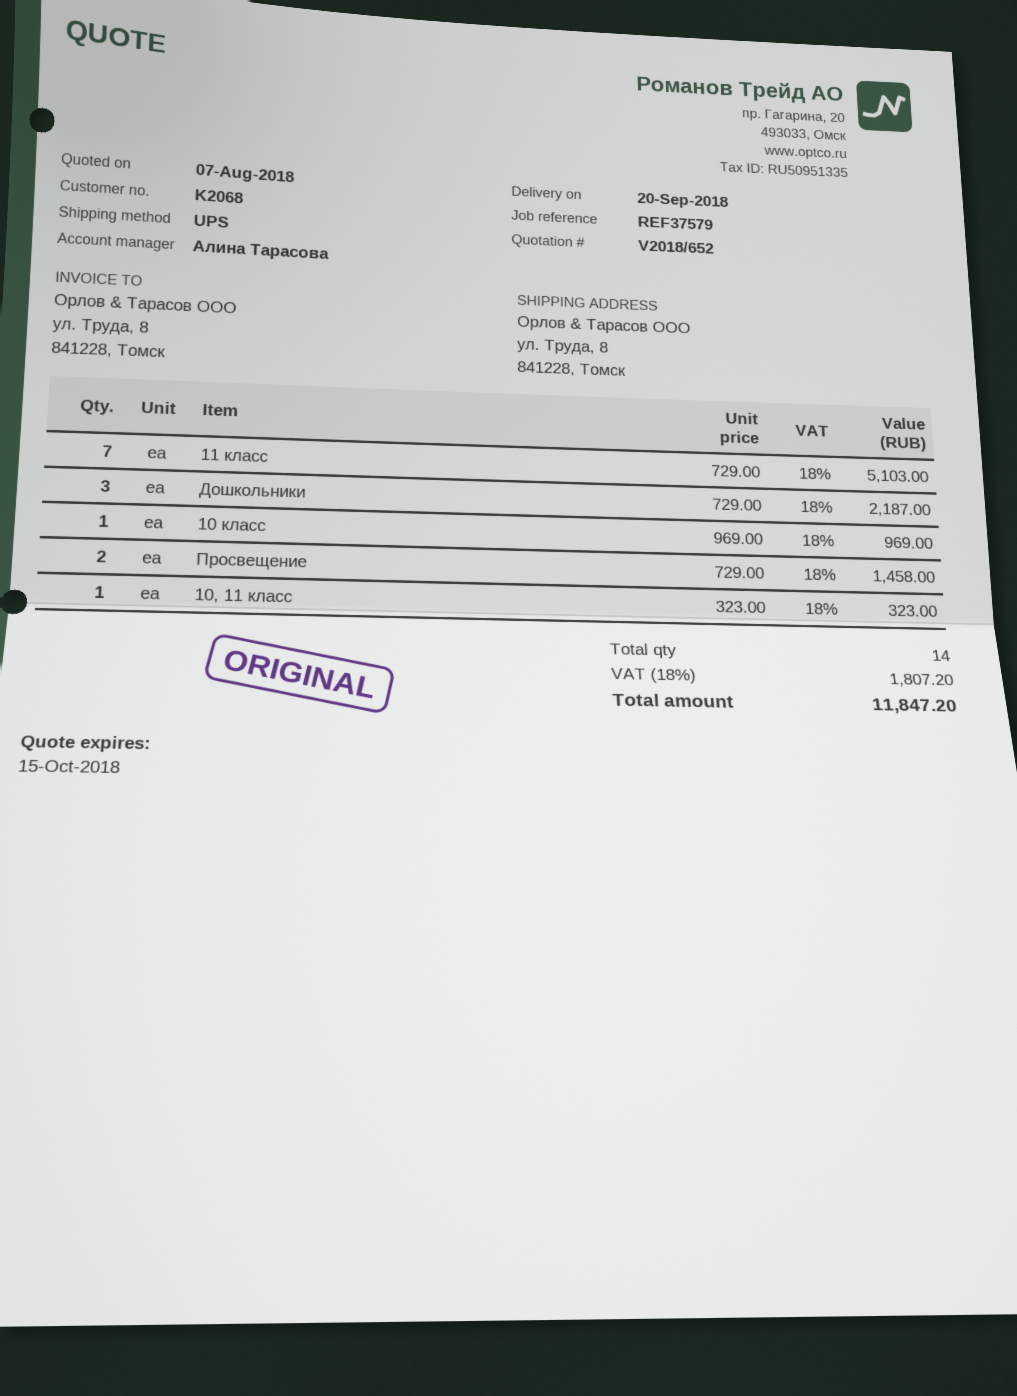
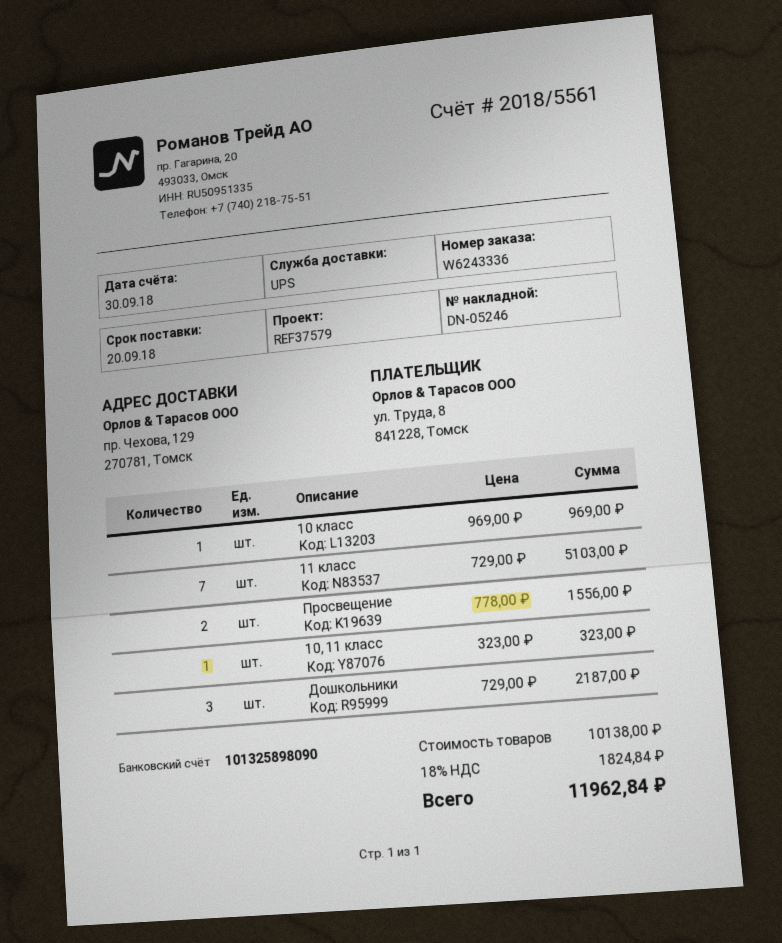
ship to: ул. Труда, 8, 841228, Томск -> пр. Чехова, 129, 270781, Томск
Просвещение: 2 x 729.00 = 1458.00 -> 2 x 778.00 = 1556.00
tax: 18% = 1807.20 -> 18% = 1824.84
total: 11847.20 -> 11962.84

